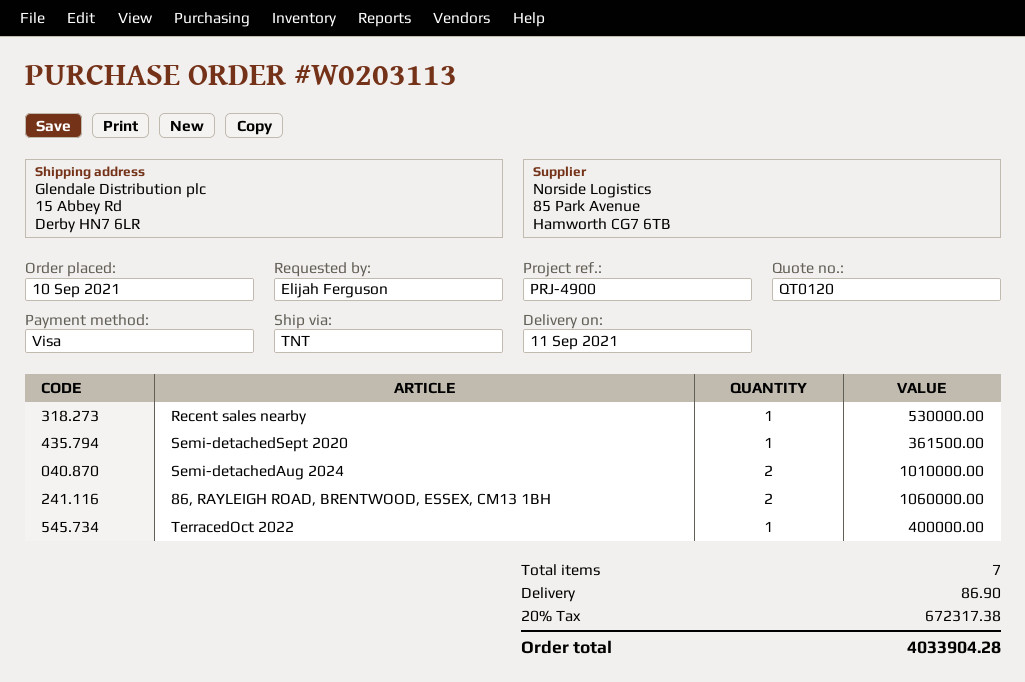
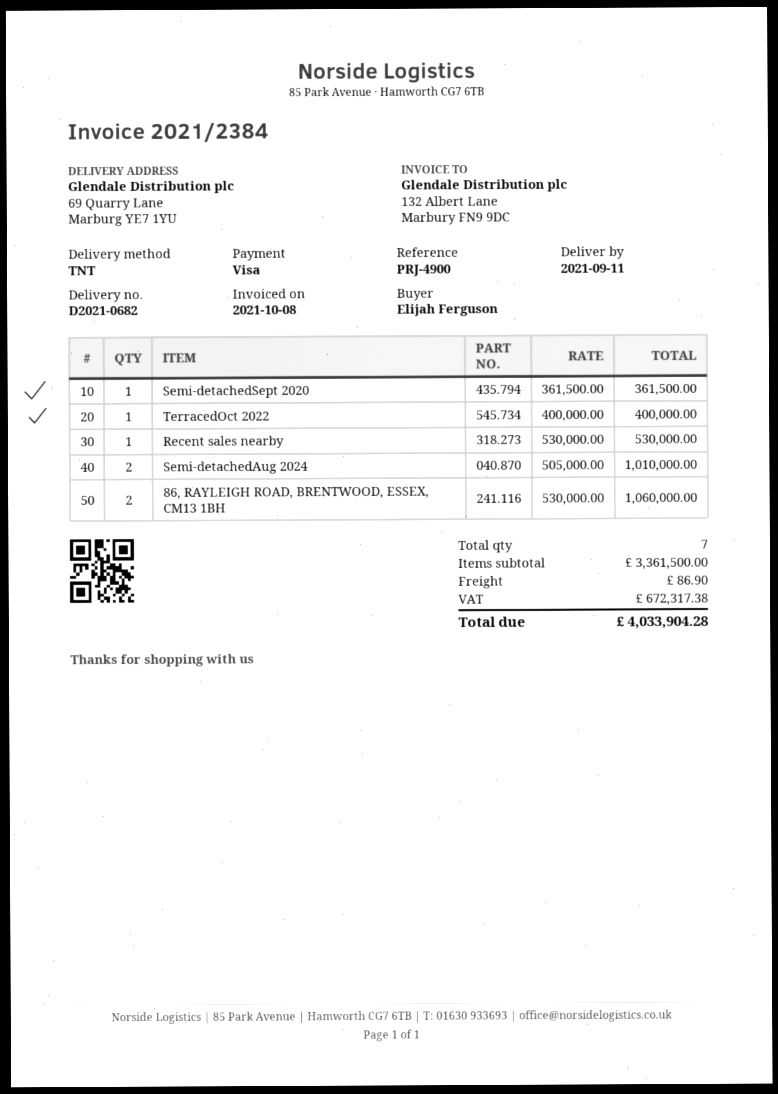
ship to: 15 Abbey Rd, Derby HN7 6LR -> 69 Quarry Lane, Marburg YE7 1YU

